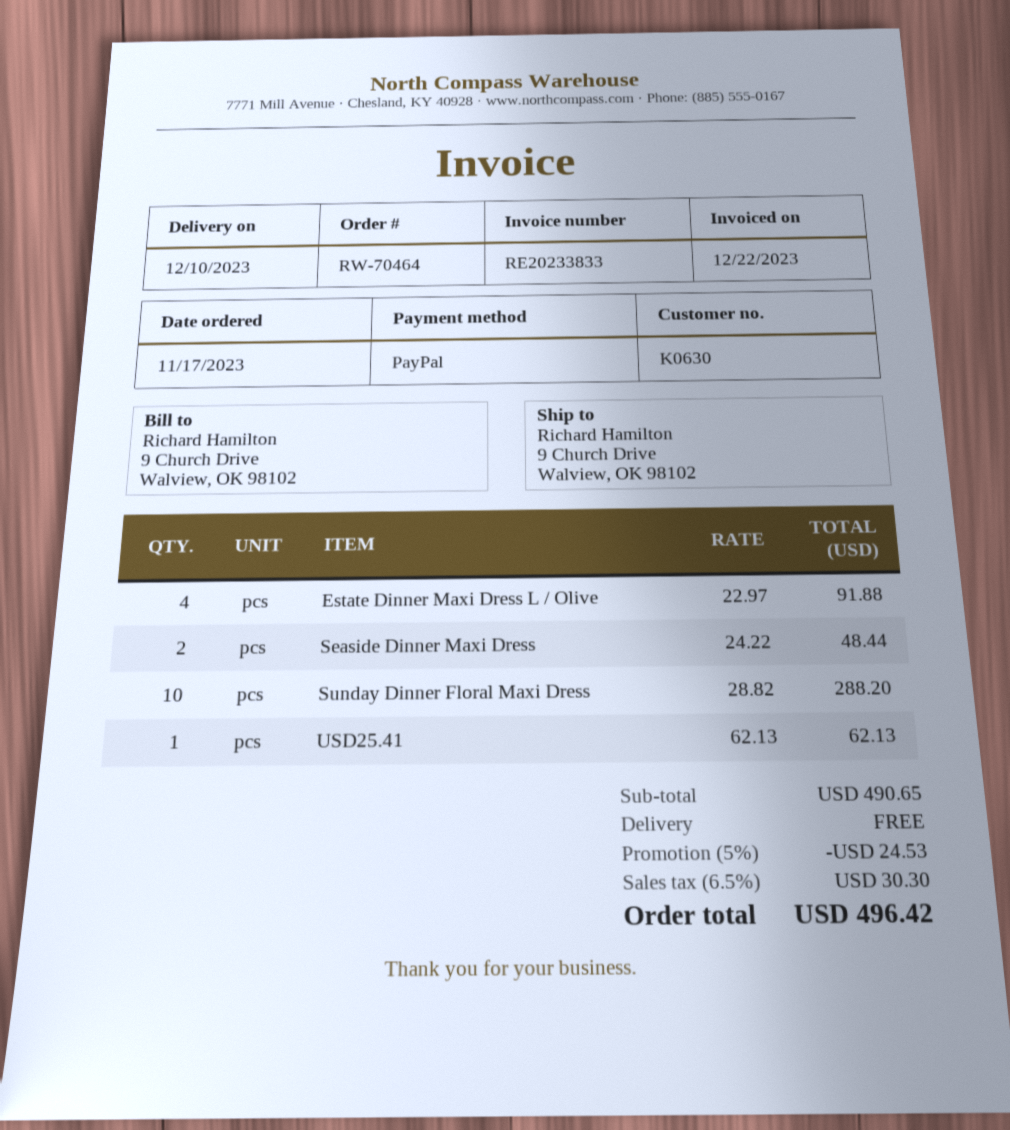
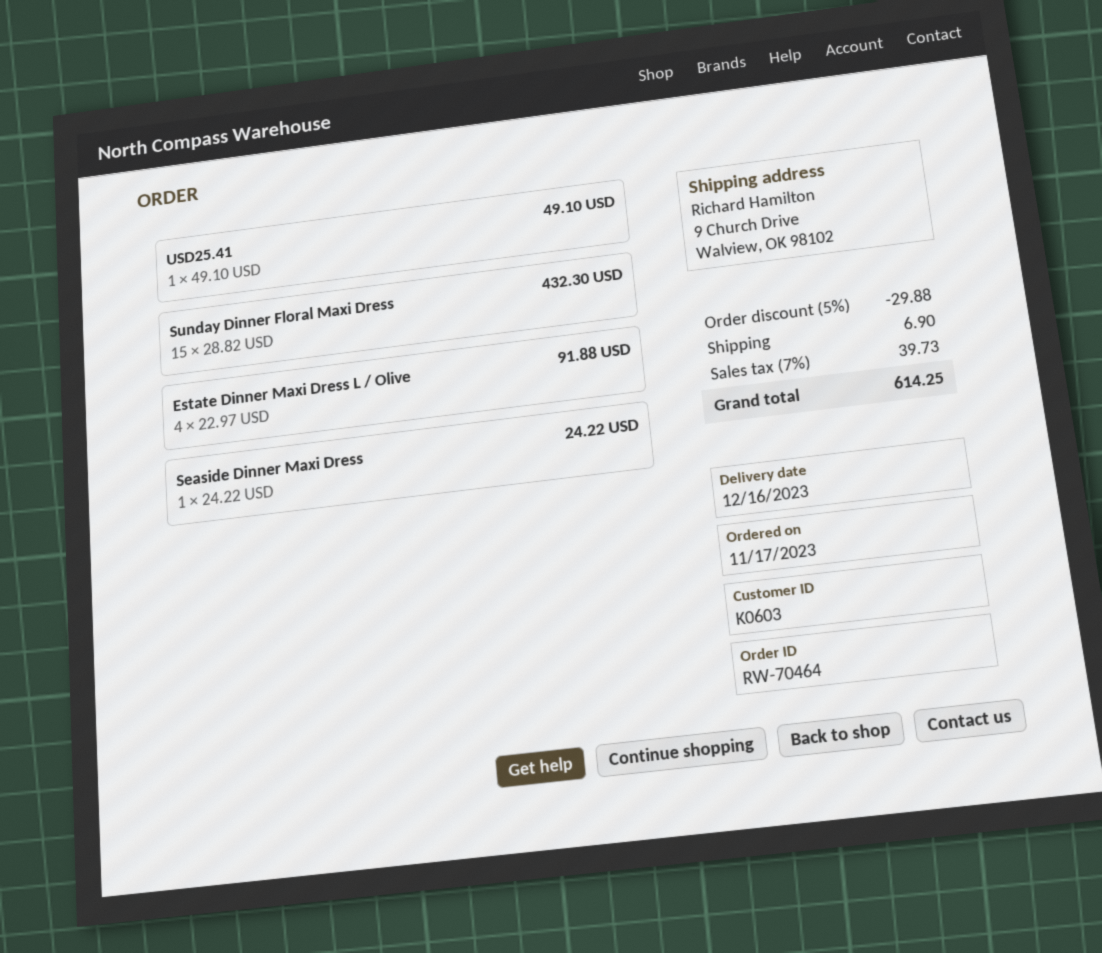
delivery date: 2023-12-10 -> 2023-12-16
customer number: K0630 -> K0603
Seaside Dinner Maxi Dress: 2 x 24.22 = 48.44 -> 1 x 24.22 = 24.22
Sunday Dinner Floral Maxi Dress: 10 x 28.82 = 288.20 -> 15 x 28.82 = 432.30
USD25.41: 1 x 62.13 = 62.13 -> 1 x 49.10 = 49.10
discount: 5% = 24.53 -> 5% = 29.88
shipping: 0.00 -> 6.90
tax: 6.5% = 30.30 -> 7% = 39.73
total: 496.42 -> 614.25

